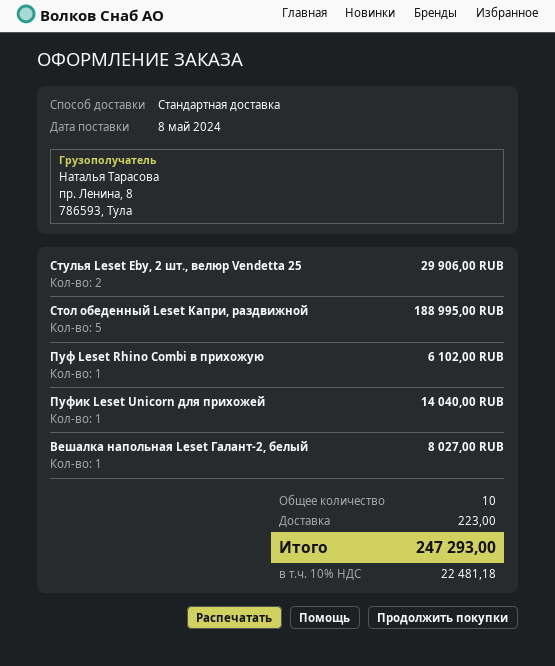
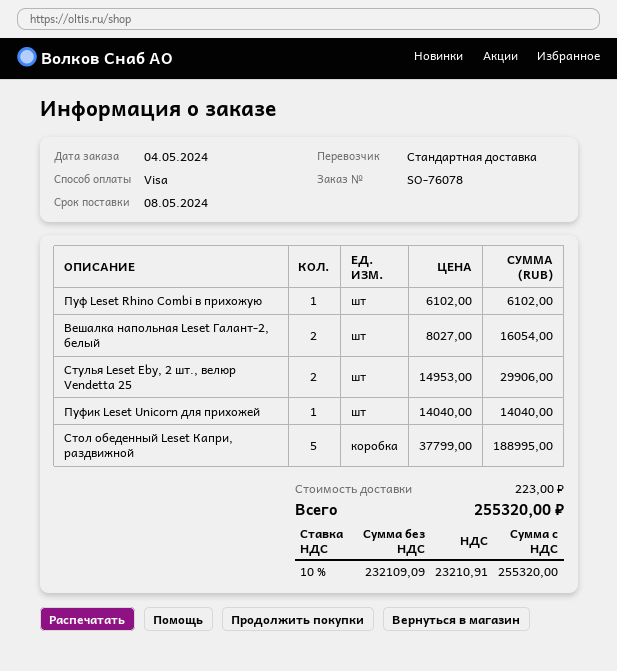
Вешалка напольная Leset Галант-2, белый: 1 for 8027.00 -> 2 for 16054.00
tax: 10% = 22481.18 -> 10% = 23210.91
total: 247293.00 -> 255320.00

